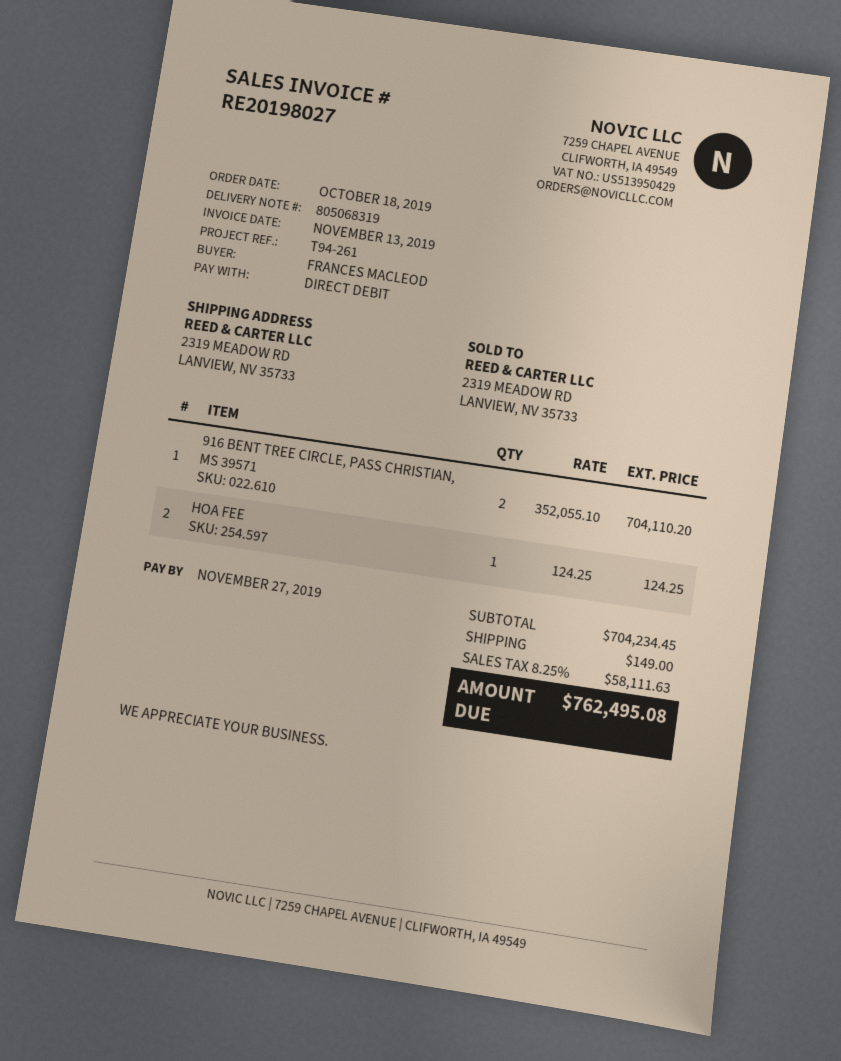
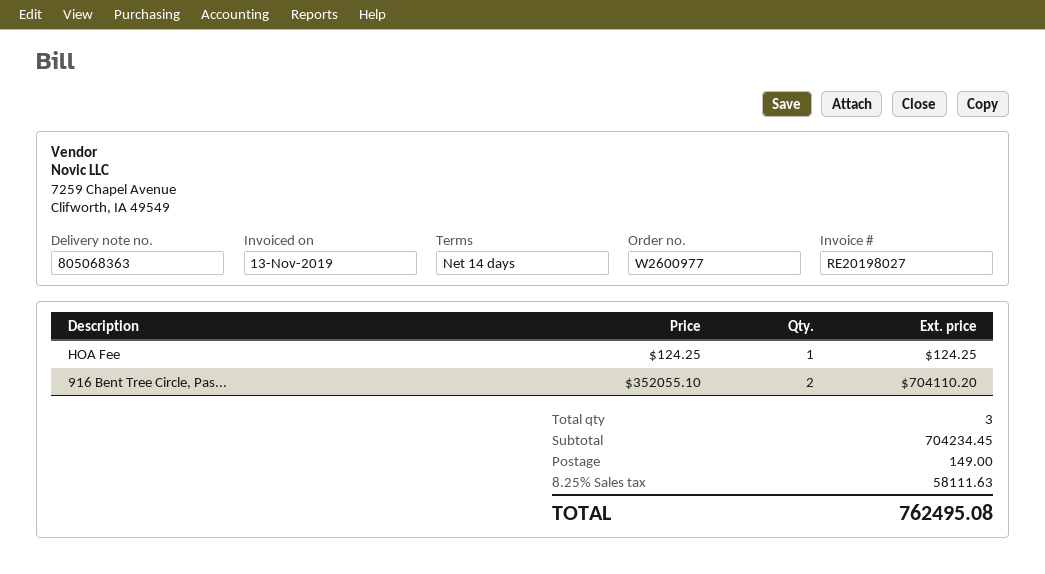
delivery note number: 805068319 -> 805068363

